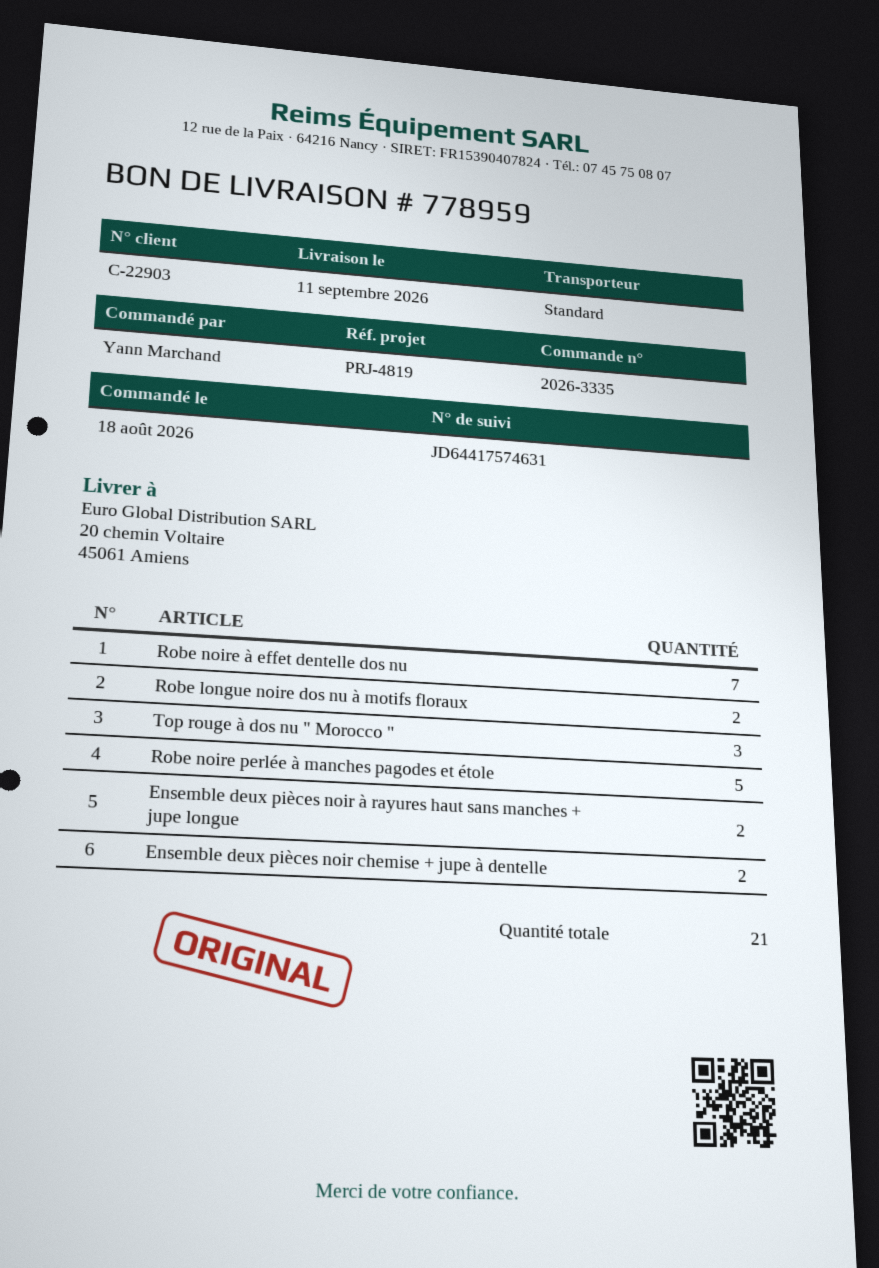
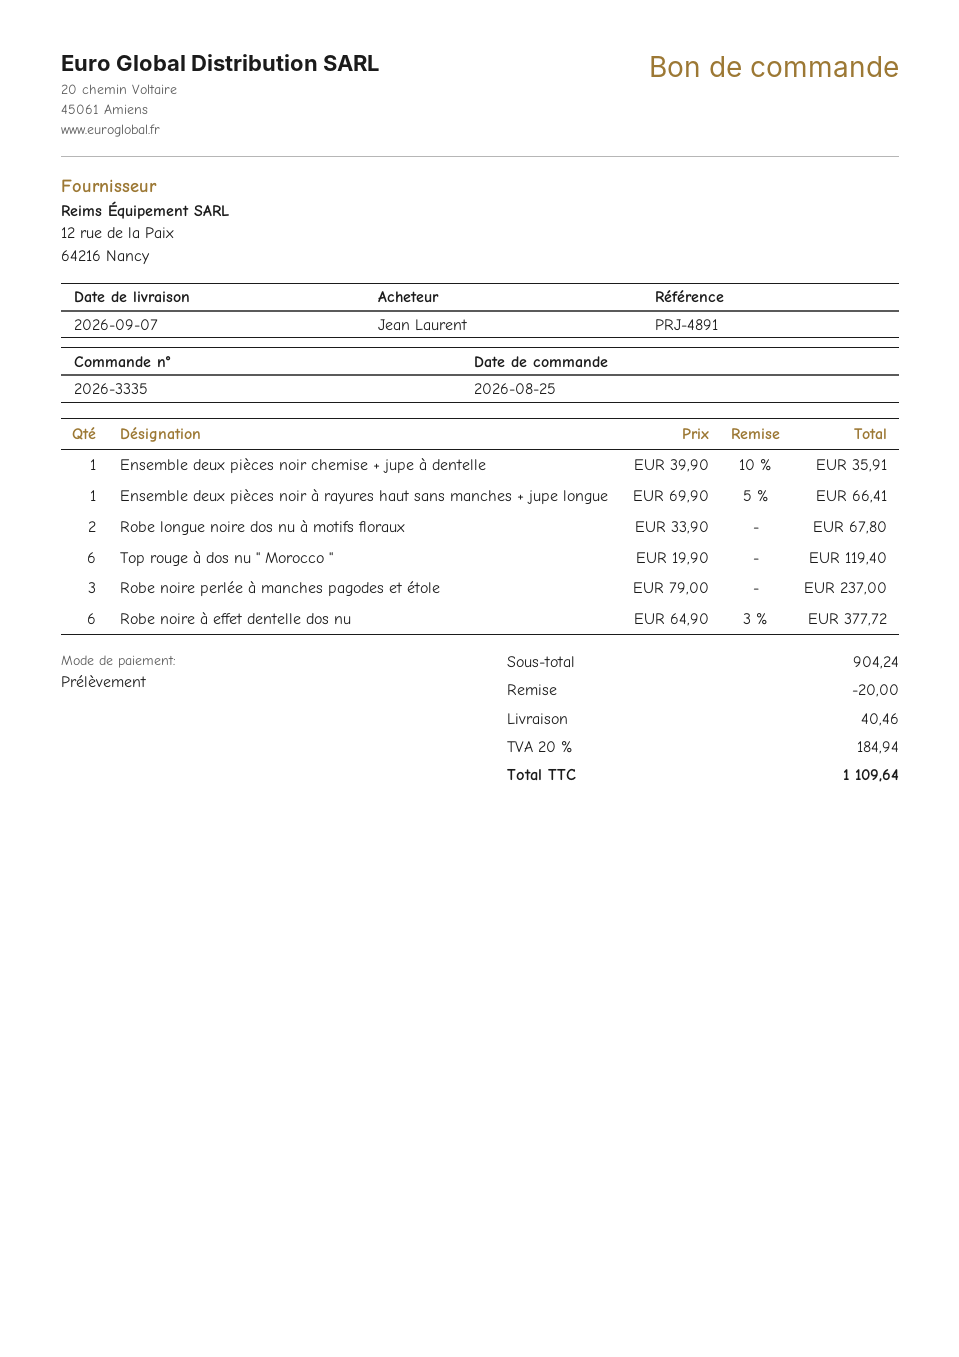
order date: 2026-08-18 -> 2026-08-25
delivery date: 2026-09-11 -> 2026-09-07
reference: PRJ-4819 -> PRJ-4891
ordered by: Yann Marchand -> Jean Laurent
Robe noire à effet dentelle dos nu: 7 -> 6
Top rouge à dos nu " Morocco ": 3 -> 6
Robe noire perlée à manches pagodes et étole: 5 -> 3
Ensemble deux pièces noir à rayures haut sans manches + jupe longue: 2 -> 1
Ensemble deux pièces noir chemise + jupe à dentelle: 2 -> 1

